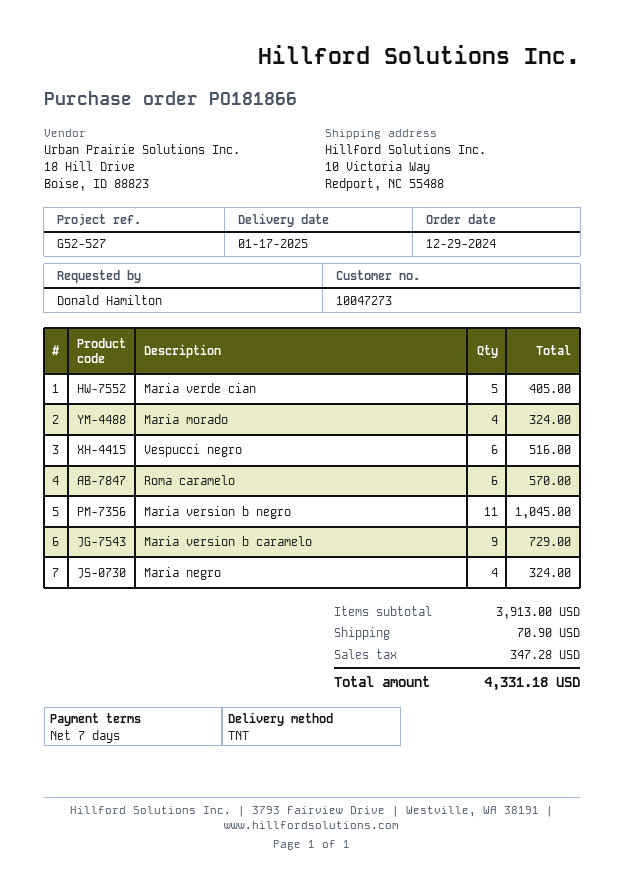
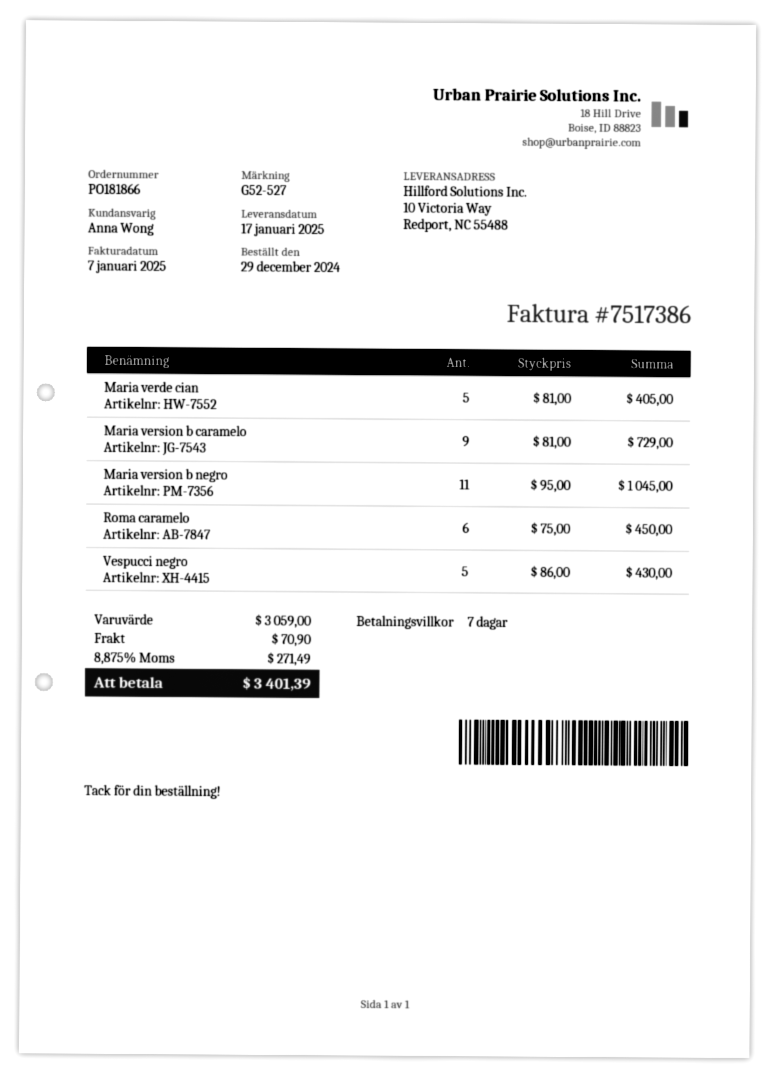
Maria morado: 4 for 324.00 -> none
Vespucci negro: 6 for 516.00 -> 5 for 430.00
Roma caramelo: 6 for 570.00 -> 6 for 450.00
Maria negro: 4 for 324.00 -> none
subtotal: 3913.00 -> 3059.00
tax: 347.28 -> 271.49
total: 4331.18 -> 3401.39

